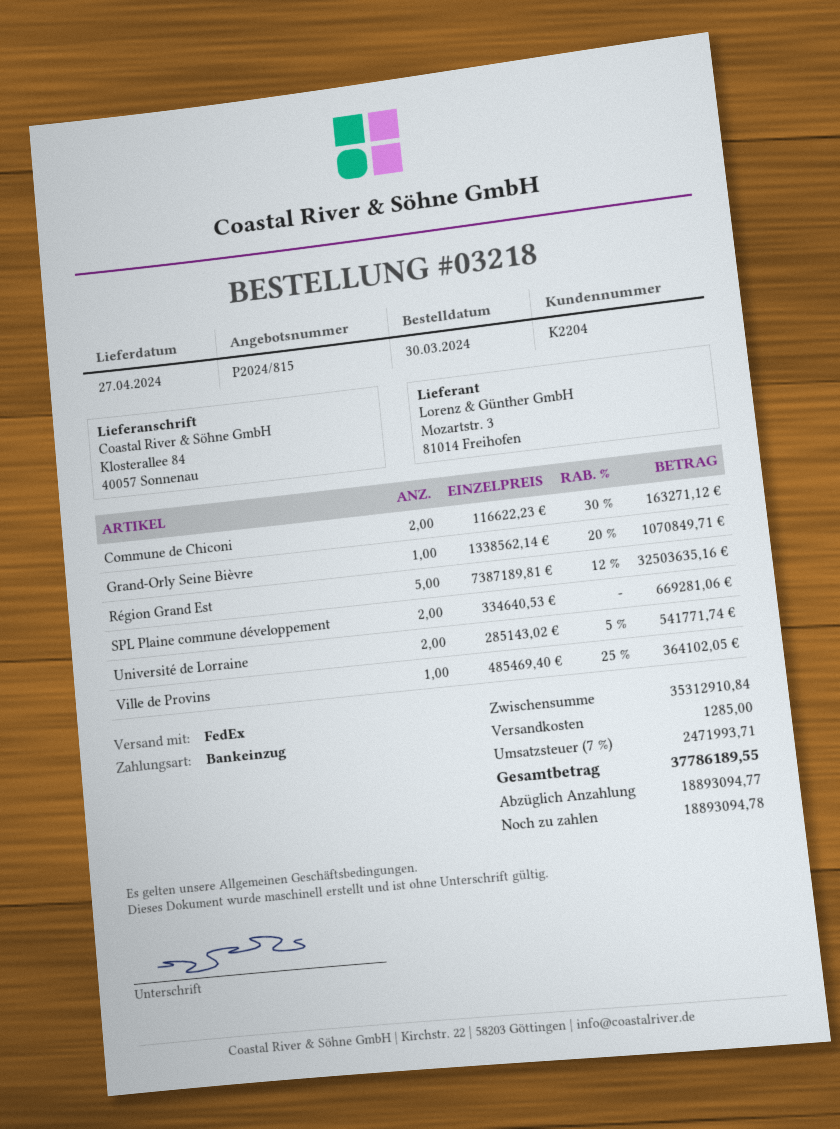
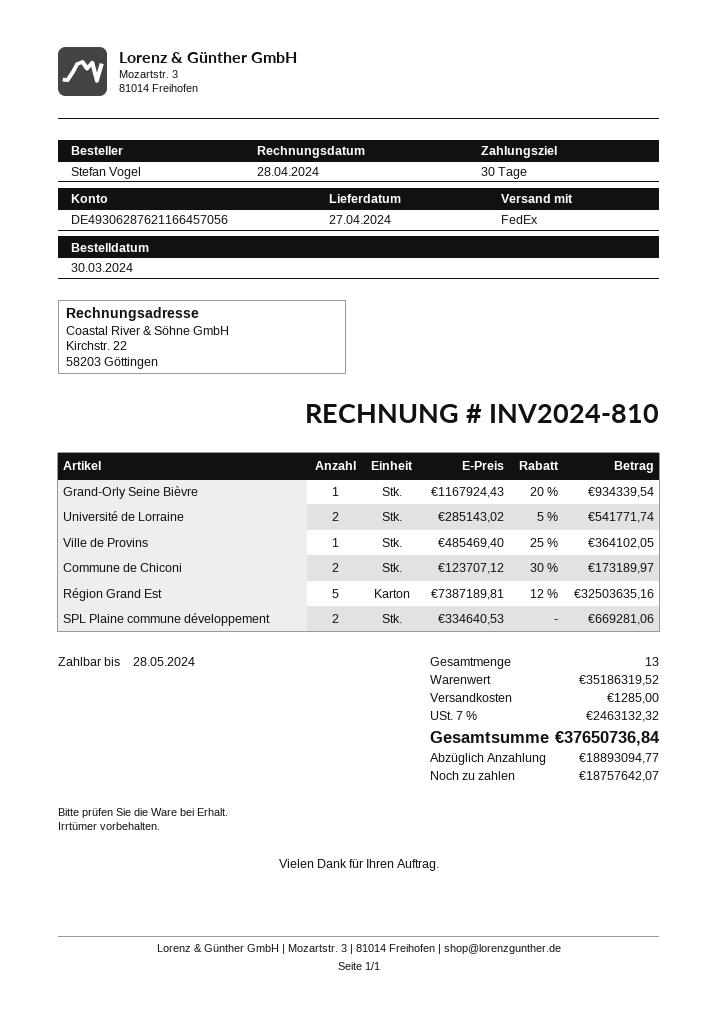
Commune de Chiconi: 2 x 116622.23 - 30% = 163271.12 -> 2 x 123707.12 - 30% = 173189.97
Grand-Orly Seine Bièvre: 1 x 1338562.14 - 20% = 1070849.71 -> 1 x 1167924.43 - 20% = 934339.54
subtotal: 35312910.84 -> 35186319.52
tax: 7% = 2471993.71 -> 7% = 2463132.32
total: 37786189.55 -> 37650736.84
balance: 18893094.78 -> 18757642.07

